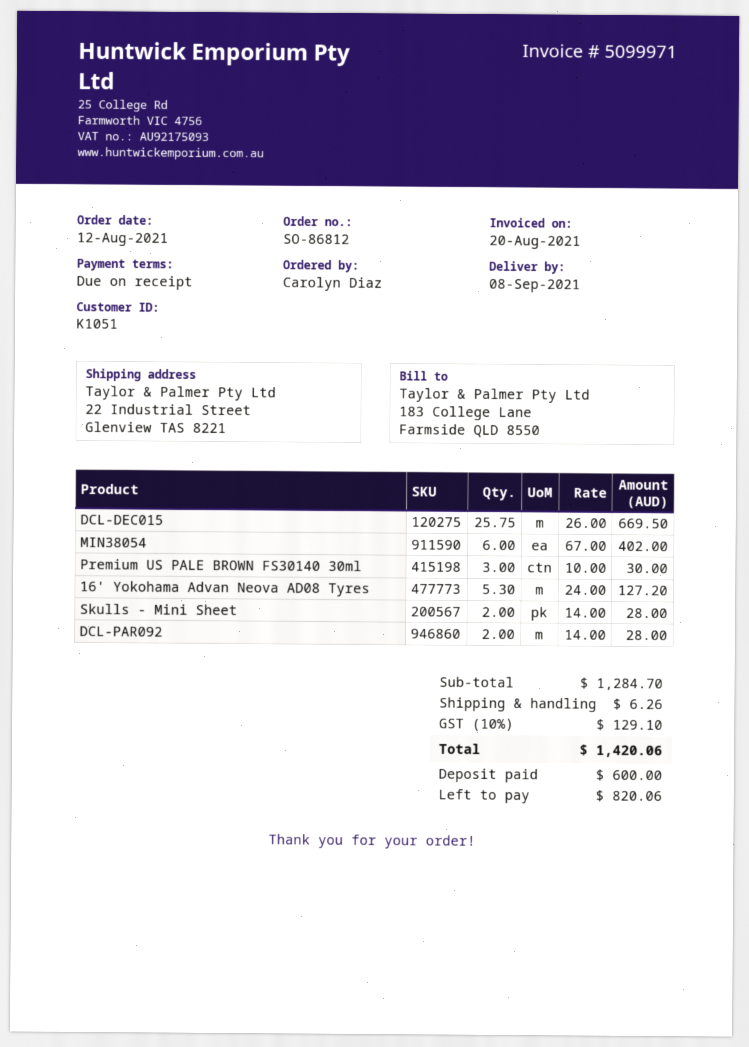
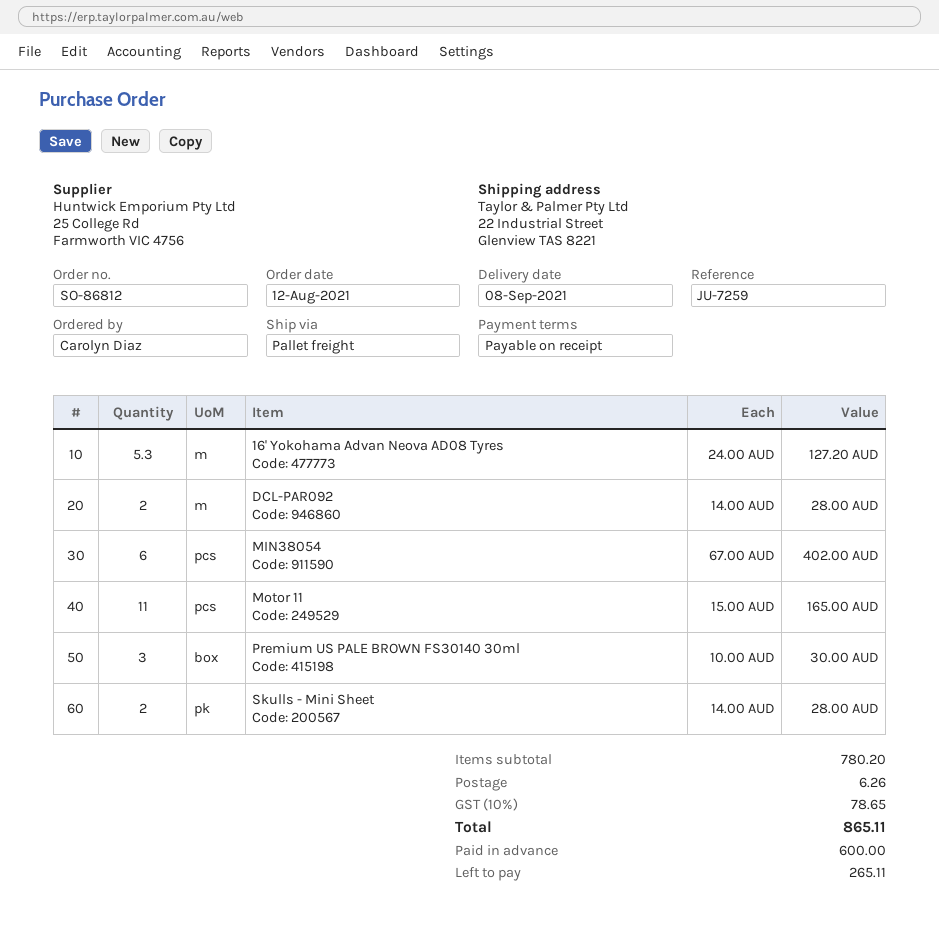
DCL-DEC015: 25.75 x 26.00 = 669.50 -> none
Motor 11: none -> 11 x 15.00 = 165.00
subtotal: 1284.70 -> 780.20
tax: 10% = 129.10 -> 10% = 78.65
total: 1420.06 -> 865.11
balance: 820.06 -> 265.11

